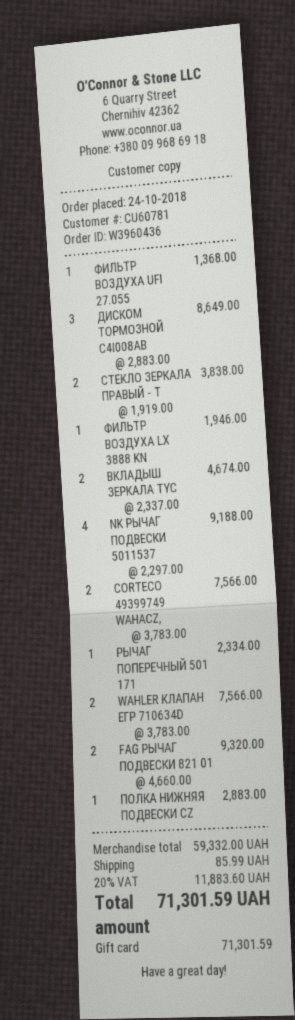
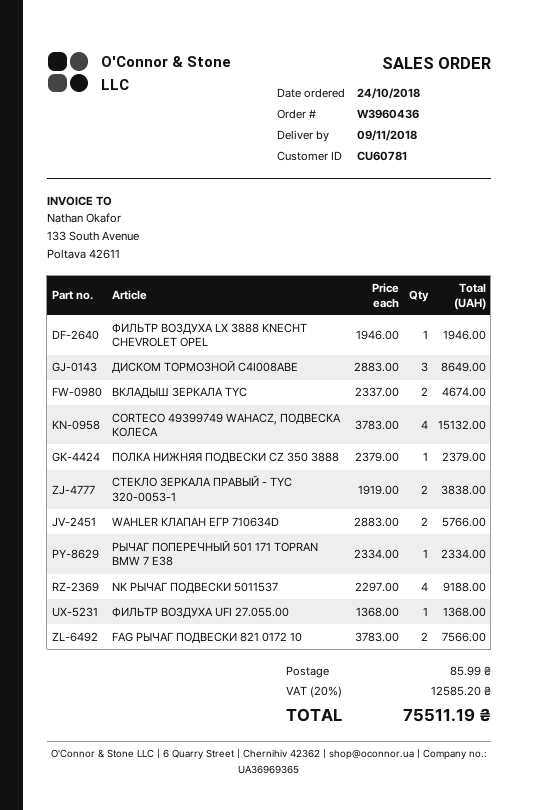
CORTECO 49399749 WAHACZ,: 2 x 3783.00 = 7566.00 -> 4 x 3783.00 = 15132.00
WAHLER КЛАПАН ЕГР 710634D: 2 x 3783.00 = 7566.00 -> 2 x 2883.00 = 5766.00
FAG РЫЧАГ ПОДВЕСКИ 821 01: 2 x 4660.00 = 9320.00 -> 2 x 3783.00 = 7566.00
ПОЛКА НИЖНЯЯ ПОДВЕСКИ CZ: 1 x 2883.00 = 2883.00 -> 1 x 2379.00 = 2379.00
tax: 20% = 11883.60 -> 20% = 12585.20
total: 71301.59 -> 75511.19

